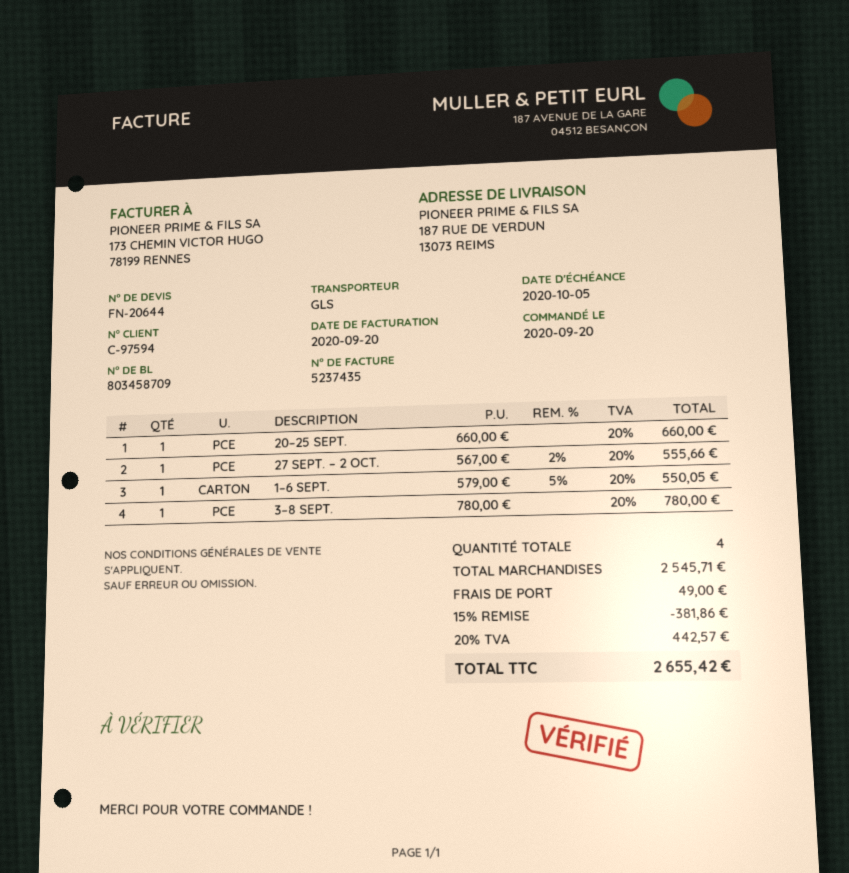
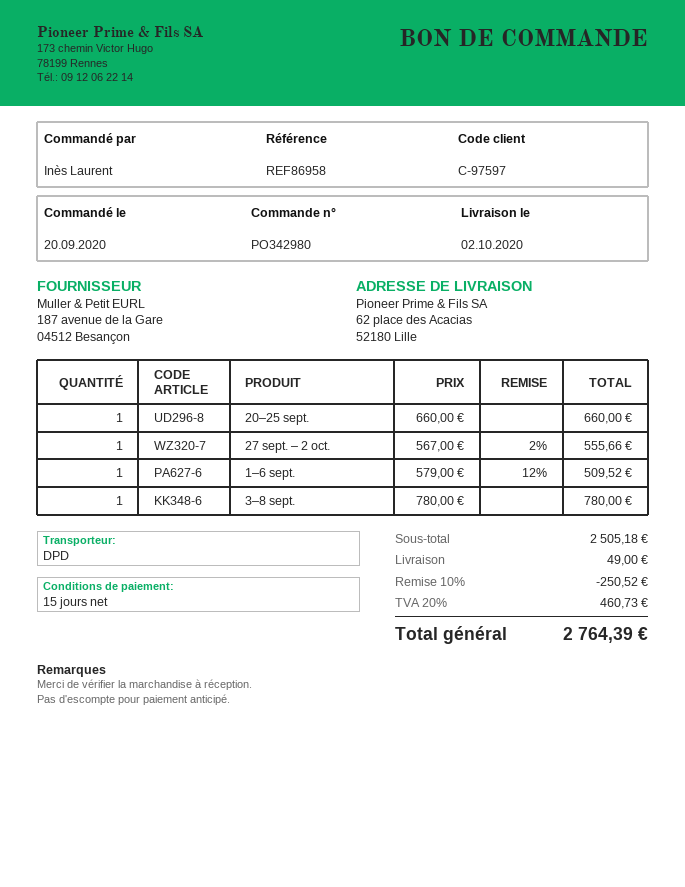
customer number: C-97594 -> C-97597
shipping method: GLS -> DPD
ship to: 187 RUE DE VERDUN, 13073 REIMS -> 62 place des Acacias, 52180 Lille
1–6 SEPT.: 1 x 579.00 - 5% = 550.05 -> 1 x 579.00 - 12% = 509.52
subtotal: 2545.71 -> 2505.18
discount: 15% = 381.86 -> 10% = 250.52
tax: 20% = 442.57 -> 20% = 460.73
total: 2655.42 -> 2764.39

